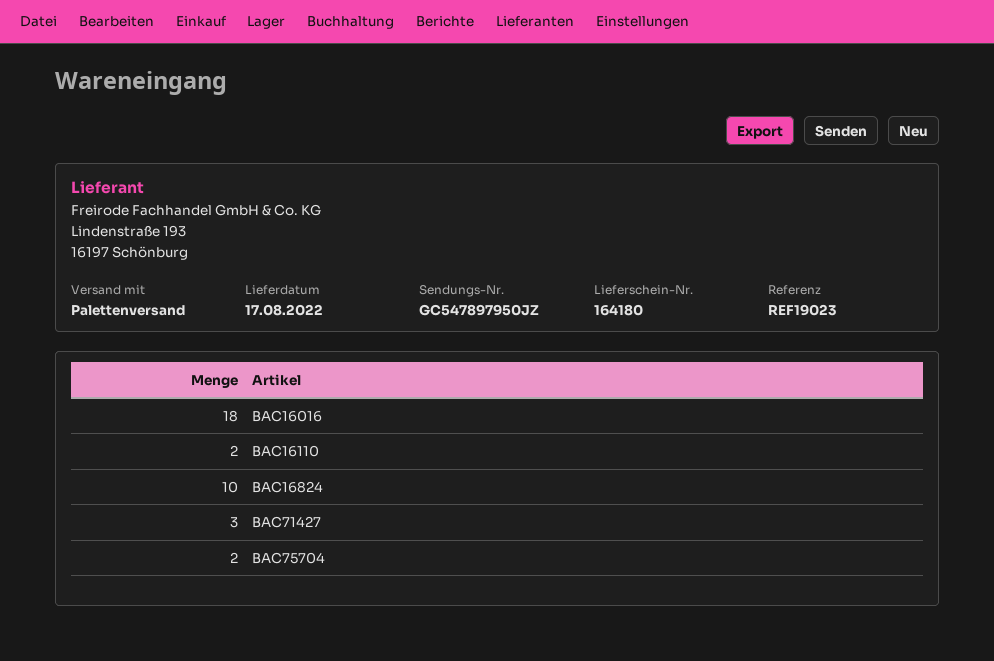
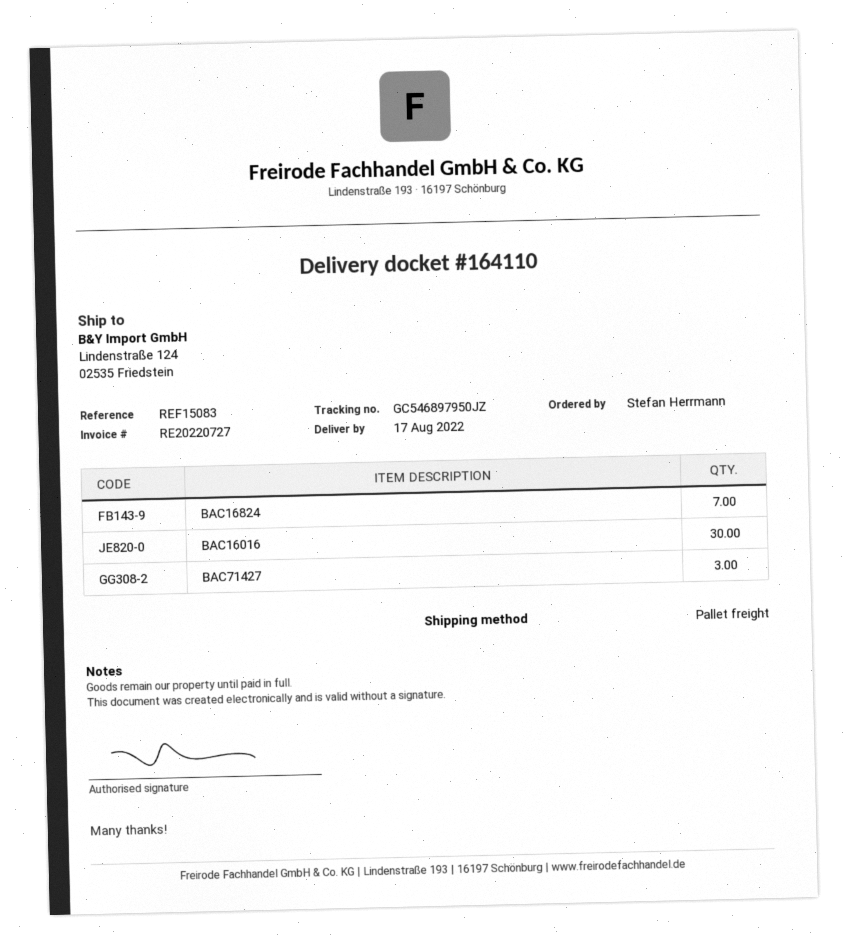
delivery note number: 164180 -> 164110
reference: REF19023 -> REF15083
tracking number: GC547897950JZ -> GC546897950JZ
BAC16016: 18 -> 30
BAC16110: 2 -> none
BAC16824: 10 -> 7
BAC75704: 2 -> none

